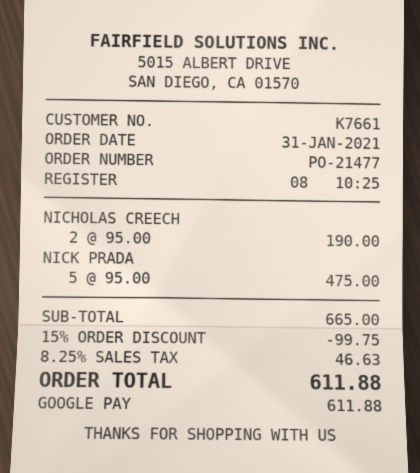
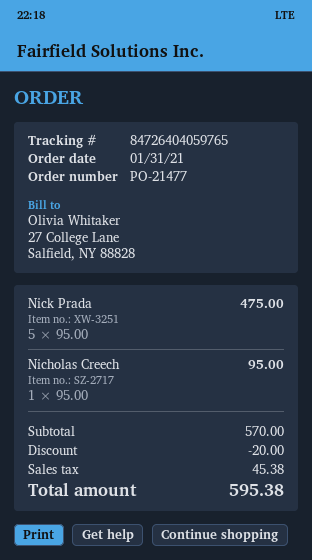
NICHOLAS CREECH: 2 x 95.00 = 190.00 -> 1 x 95.00 = 95.00
subtotal: 665.00 -> 570.00
discount: 99.75 -> 20.00
tax: 46.63 -> 45.38
total: 611.88 -> 595.38

